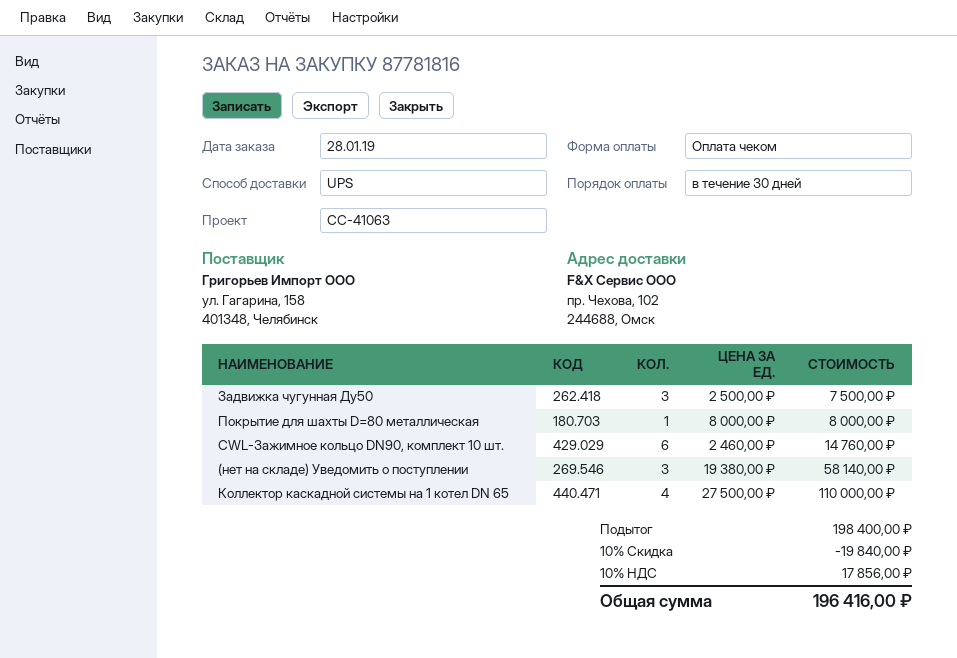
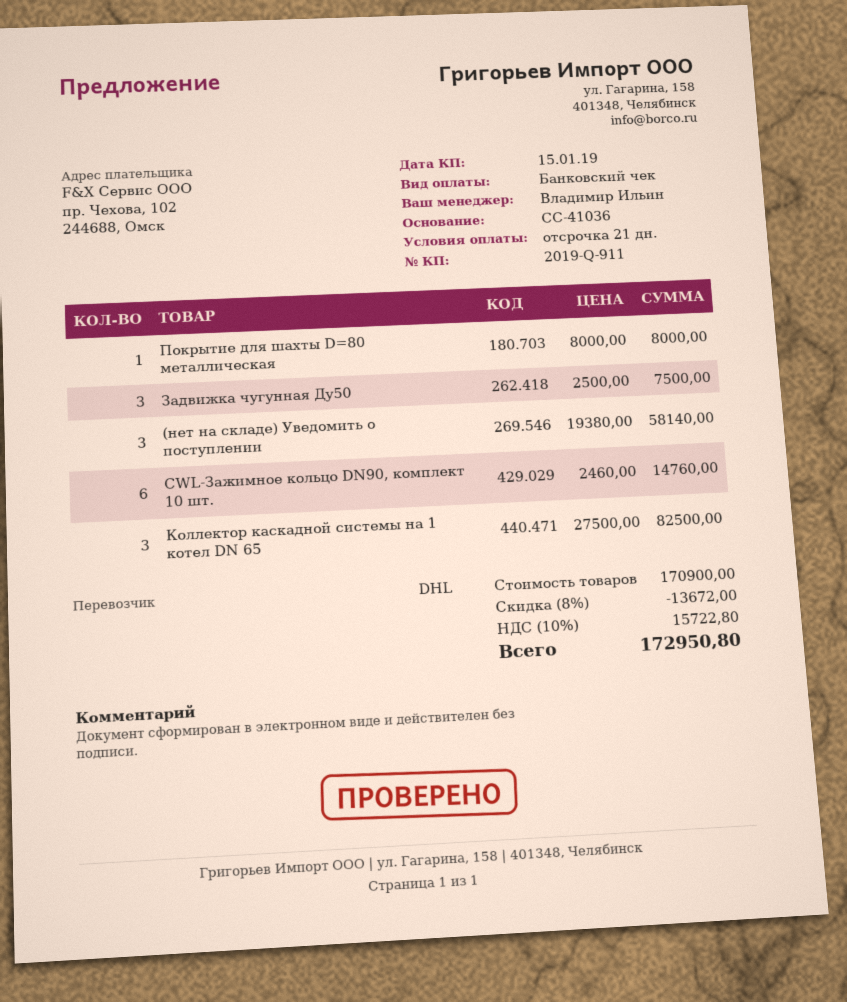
payment terms: 30 days -> 21 days
reference: CC-41063 -> CC-41036
shipping method: UPS -> DHL
Коллектор каскадной системы на 1 котел DN 65: 4 x 27500.00 = 110000.00 -> 3 x 27500.00 = 82500.00
subtotal: 198400.00 -> 170900.00
discount: 10% = 19840.00 -> 8% = 13672.00
tax: 10% = 17856.00 -> 10% = 15722.80
total: 196416.00 -> 172950.80

